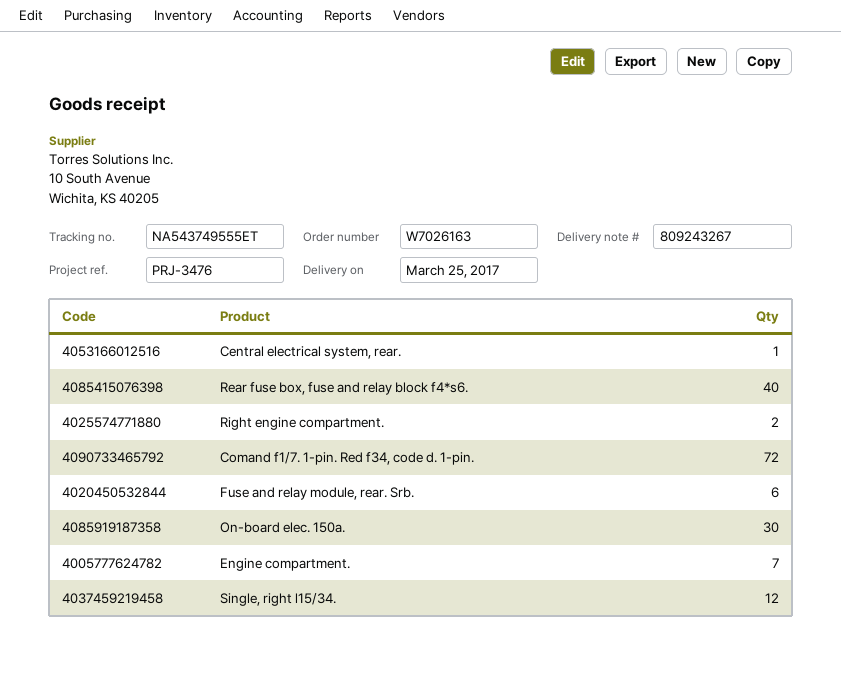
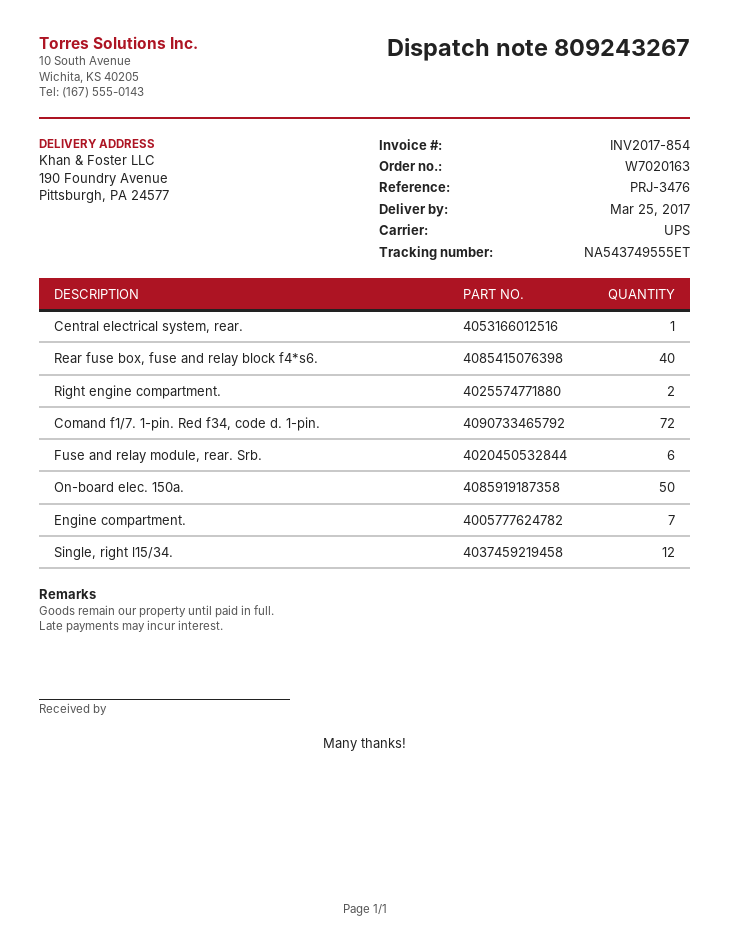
order number: W7026163 -> W7020163
On-board elec. 150a.: 30 -> 50

